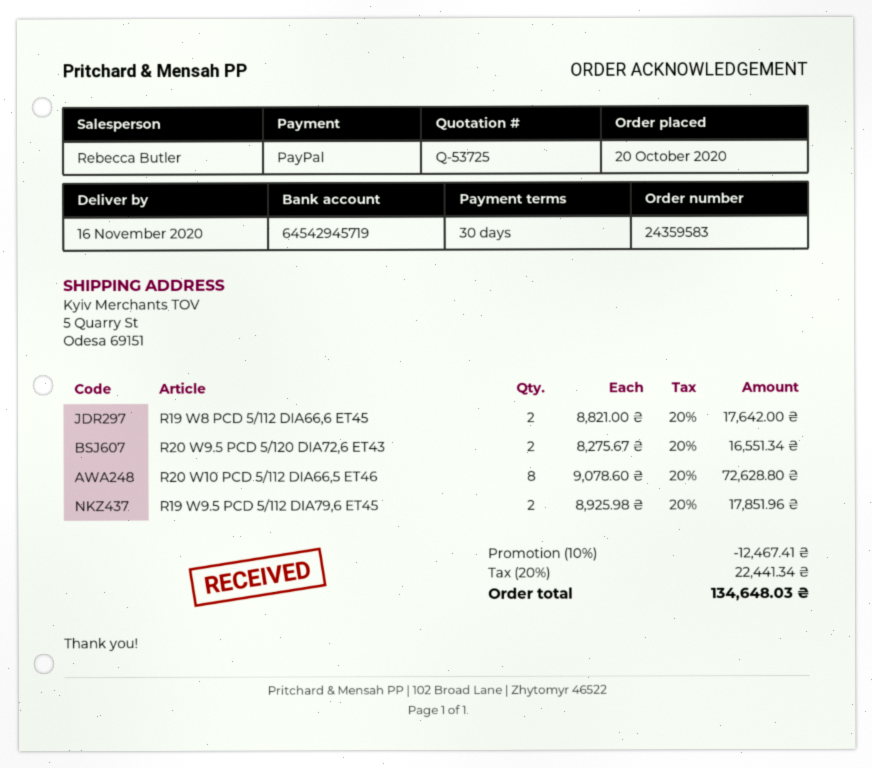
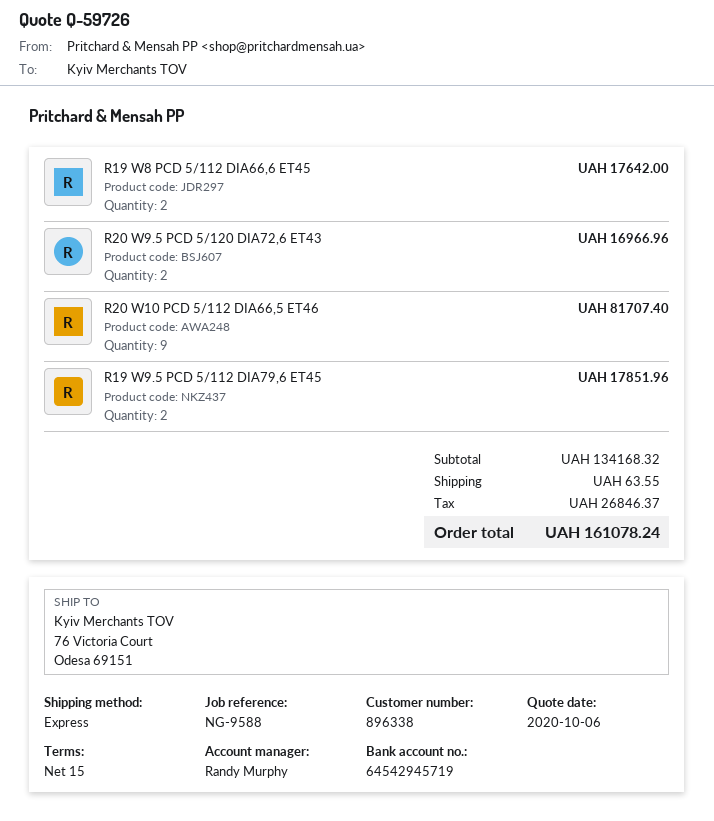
quote number: Q-53725 -> Q-59726
payment terms: 30 days -> 15 days
sales rep: Rebecca Butler -> Randy Murphy
ship to: 5 Quarry St, Odesa 69151 -> 76 Victoria Court, Odesa 69151
R20 W9.5 PCD 5/120 DIA72,6 ET43: 2 for 16551.34 -> 2 for 16966.96
R20 W10 PCD 5/112 DIA66,5 ET46: 8 for 72628.80 -> 9 for 81707.40
discount: 10% = 12467.41 -> none
shipping: none -> 63.55
tax: 22441.34 -> 26846.37
total: 134648.03 -> 161078.24

